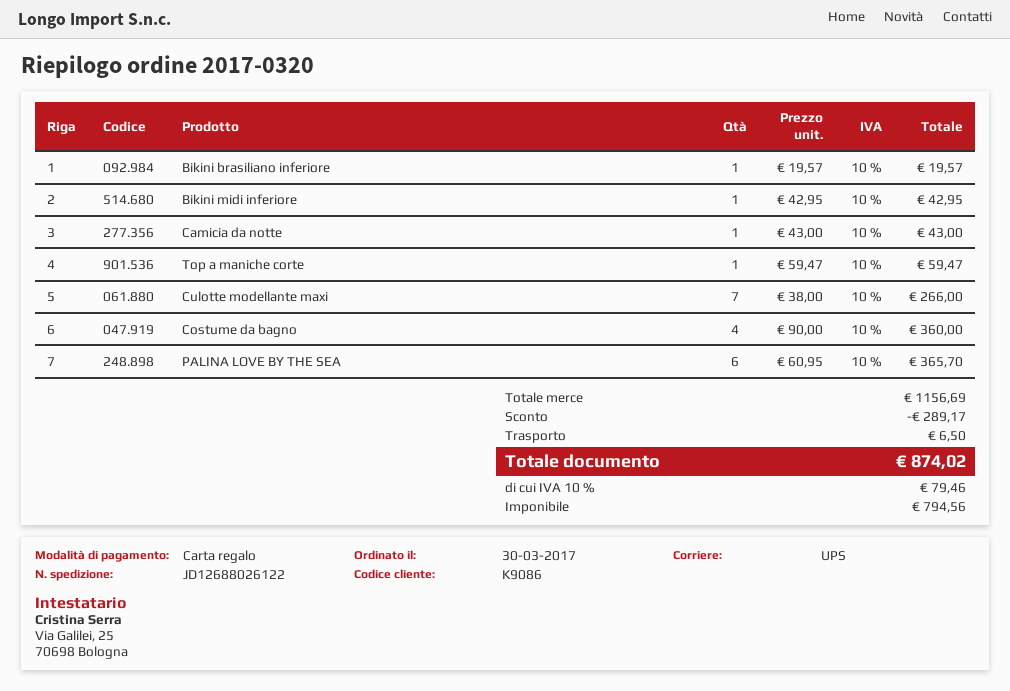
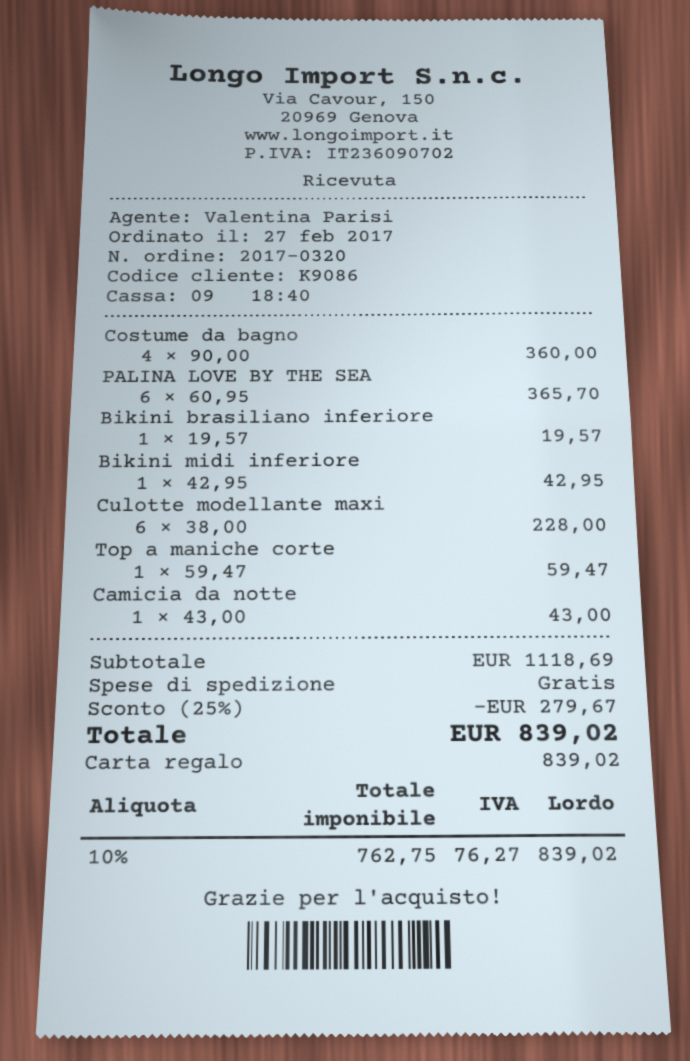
order date: 2017-03-30 -> 2017-02-27
Culotte modellante maxi: 7 x 38.00 = 266.00 -> 6 x 38.00 = 228.00
subtotal: 1156.69 -> 1118.69
discount: 289.17 -> 279.67
shipping: 6.50 -> 0.00
net: 794.56 -> 762.75
tax: 10% = 79.46 -> 10% = 76.27
total: 874.02 -> 839.02

